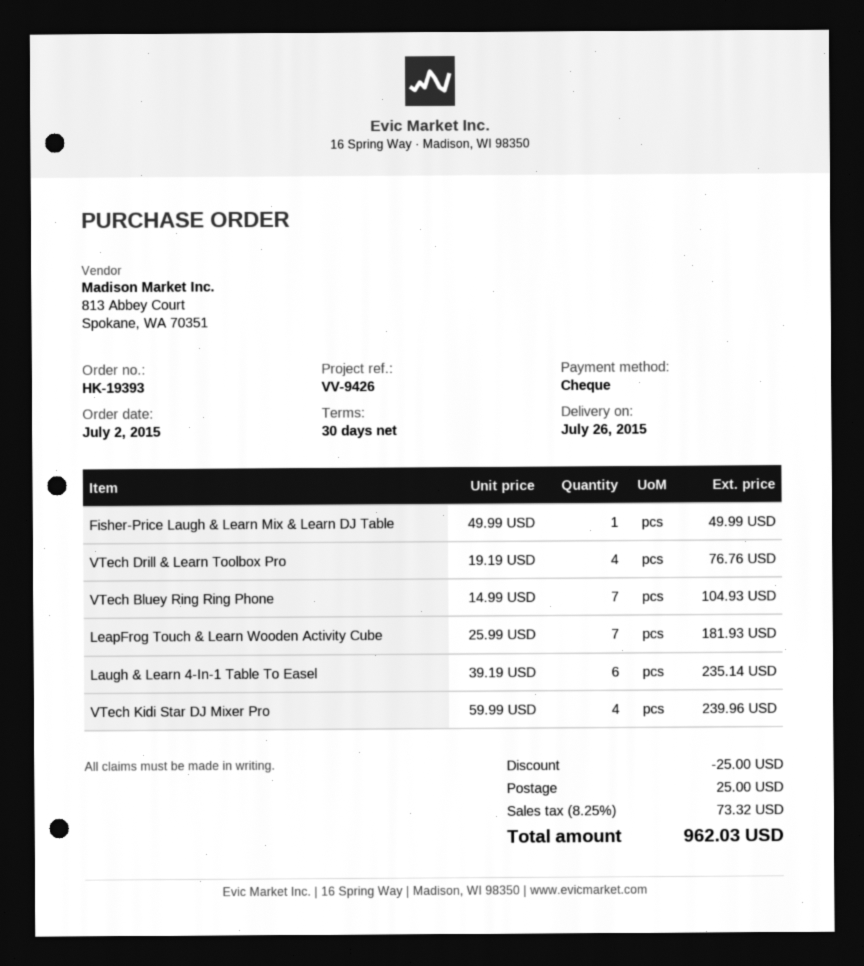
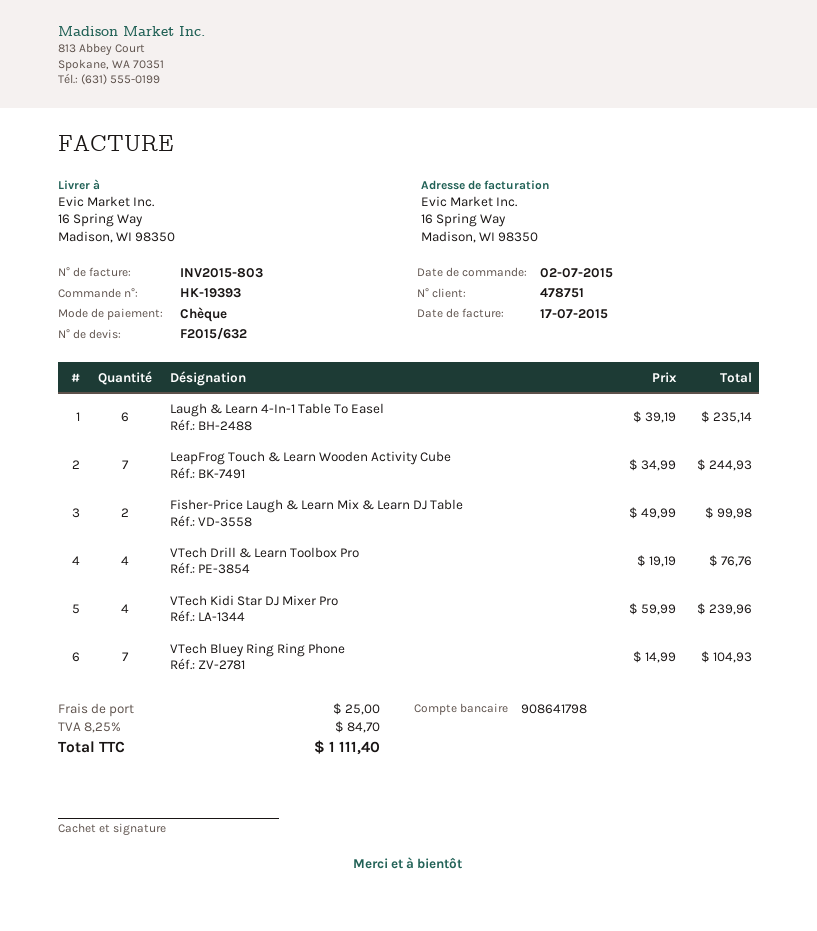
Fisher-Price Laugh & Learn Mix & Learn DJ Table: 1 x 49.99 = 49.99 -> 2 x 49.99 = 99.98
LeapFrog Touch & Learn Wooden Activity Cube: 7 x 25.99 = 181.93 -> 7 x 34.99 = 244.93
discount: 25.00 -> none
tax: 8.25% = 73.32 -> 8.25% = 84.70
total: 962.03 -> 1111.40

